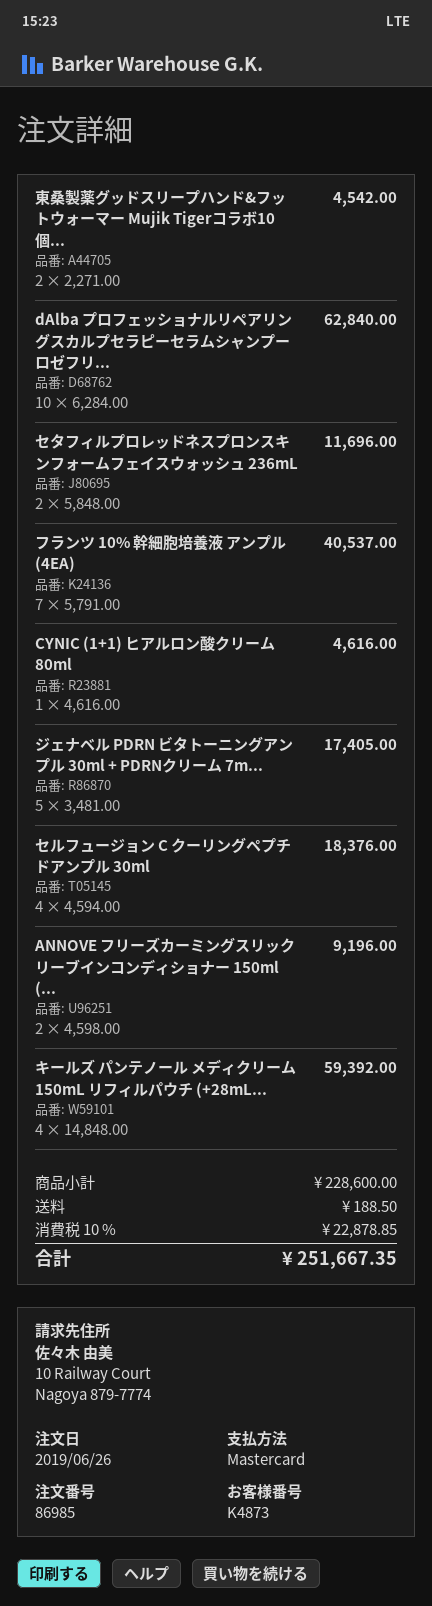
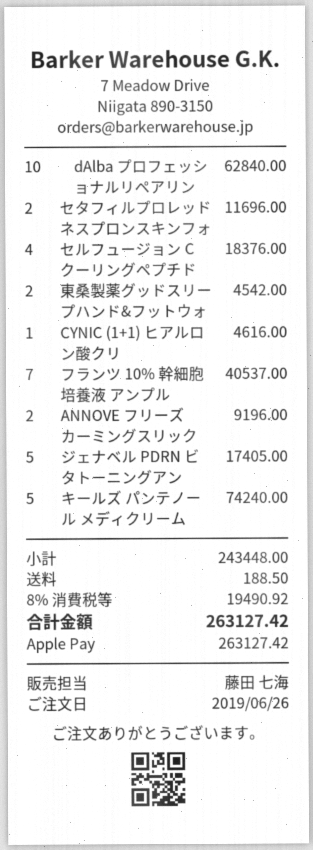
payment method: Mastercard -> Apple Pay
キールズ パンテノール メディクリーム 150mL リフィルパウチ (+28mL...: 4 for 59392.00 -> 5 for 74240.00
subtotal: 228600.00 -> 243448.00
tax: 10% = 22878.85 -> 8% = 19490.92
total: 251667.35 -> 263127.42

